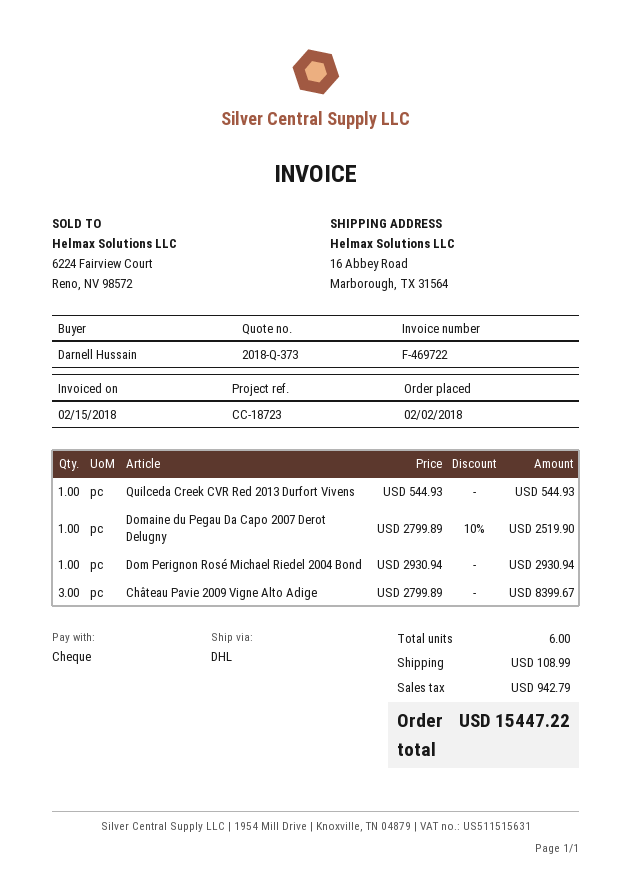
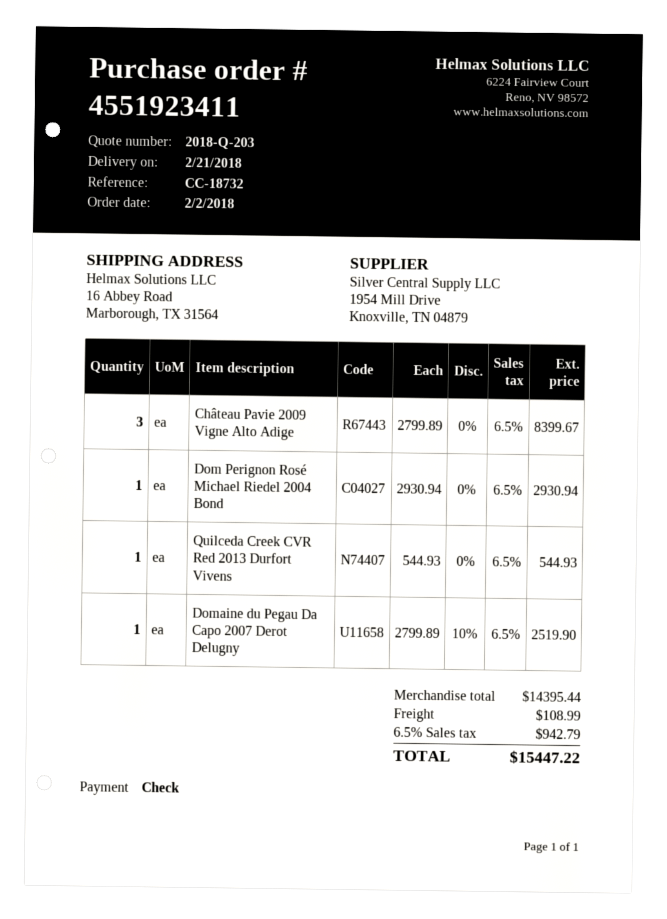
quote number: 2018-Q-373 -> 2018-Q-203
reference: CC-18723 -> CC-18732

